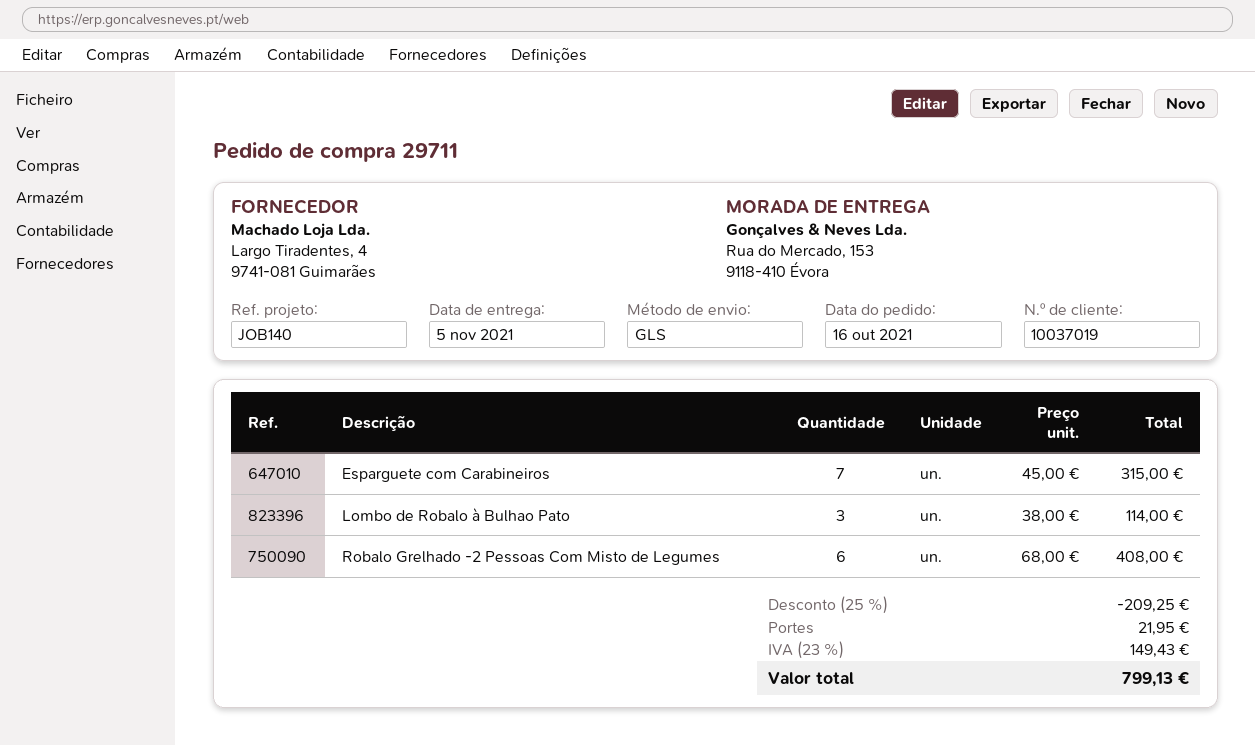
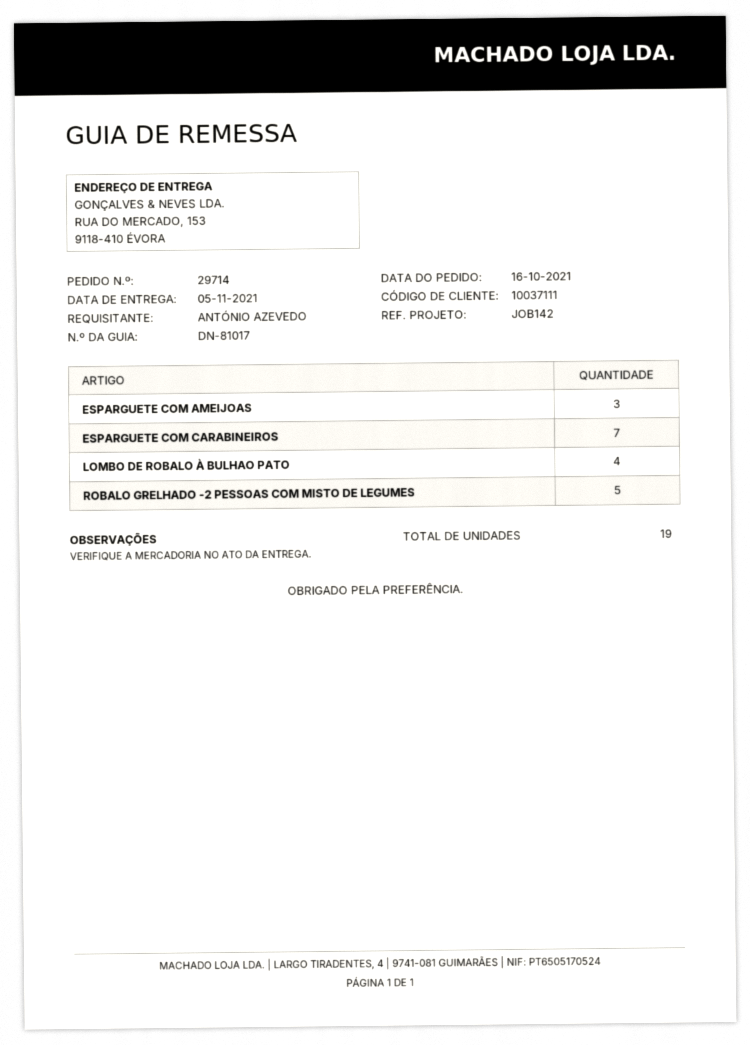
order number: 29711 -> 29714
customer number: 10037019 -> 10037111
reference: JOB140 -> JOB142
Lombo de Robalo à Bulhao Pato: 3 -> 4
Robalo Grelhado -2 Pessoas Com Misto de Legumes: 6 -> 5
ESPARGUETE COM AMEIJOAS: none -> 3

